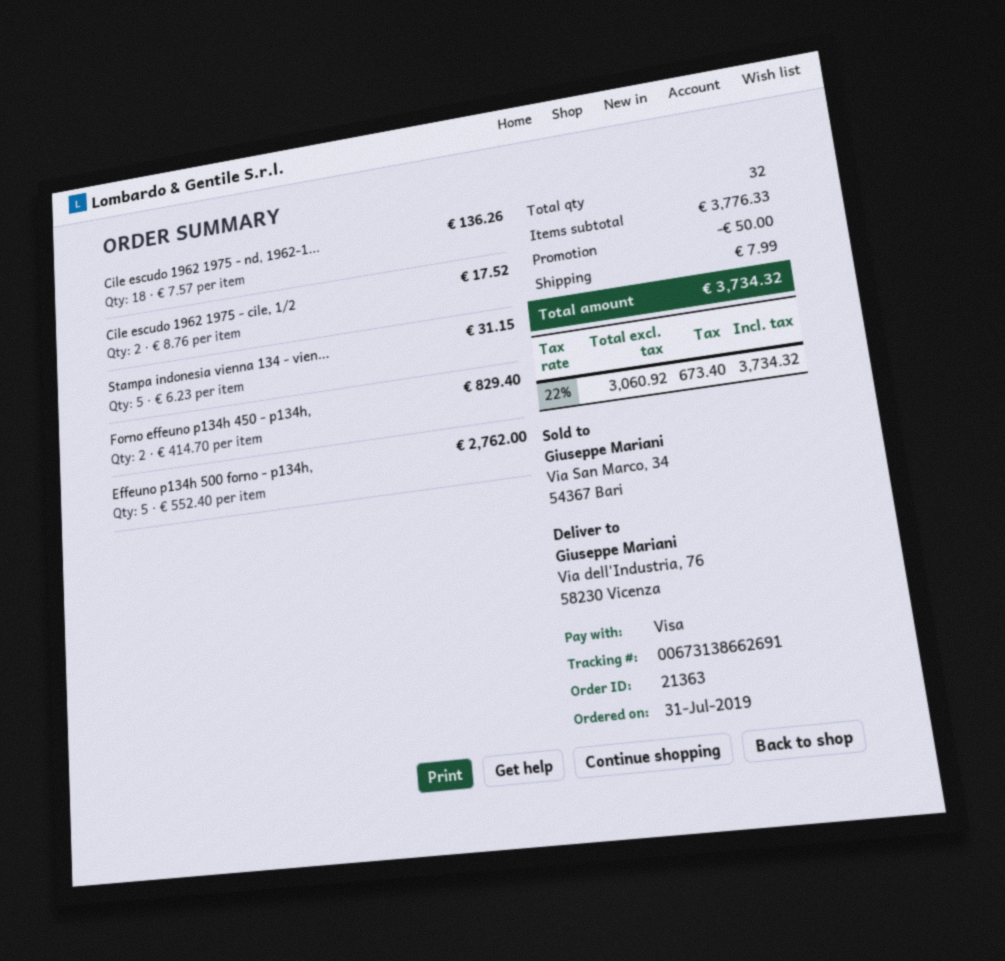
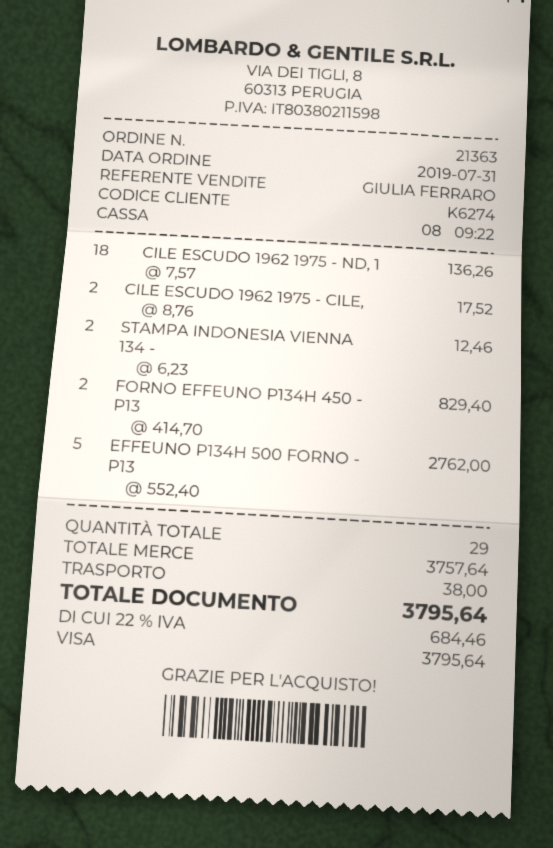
Stampa indonesia vienna 134 - vien...: 5 x 6.23 = 31.15 -> 2 x 6.23 = 12.46
total quantity: 32 -> 29
subtotal: 3776.33 -> 3757.64
discount: 50.00 -> none
shipping: 7.99 -> 38.00
tax: 22% = 673.40 -> 22% = 684.46
total: 3734.32 -> 3795.64

